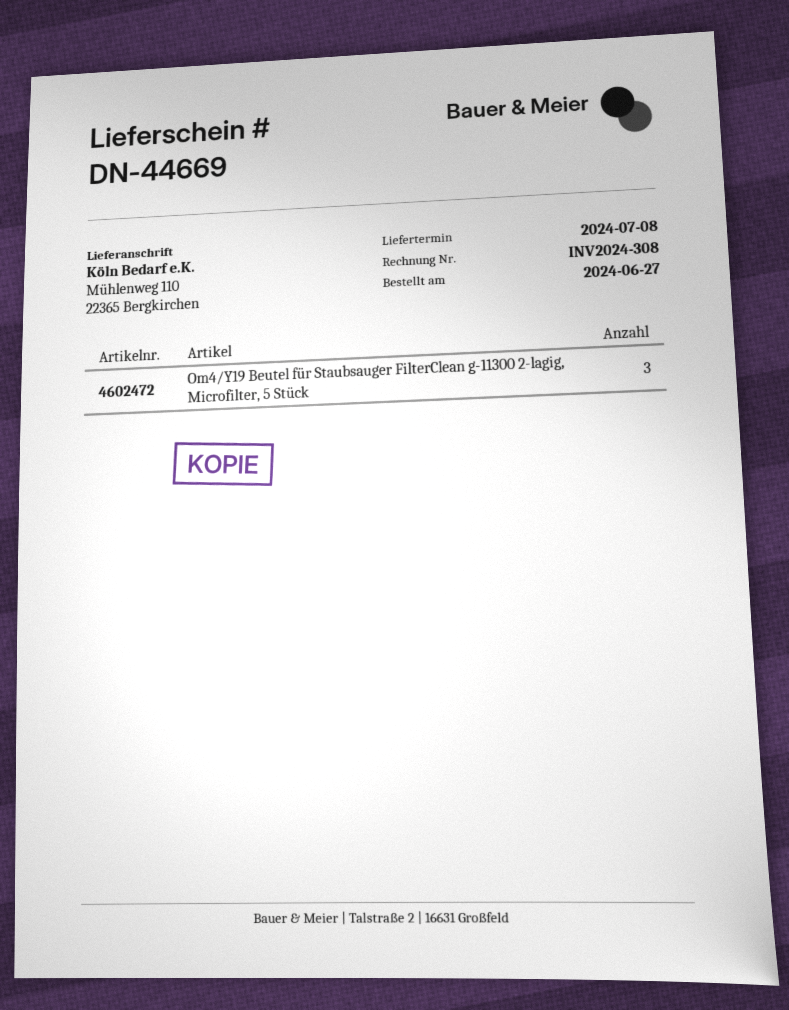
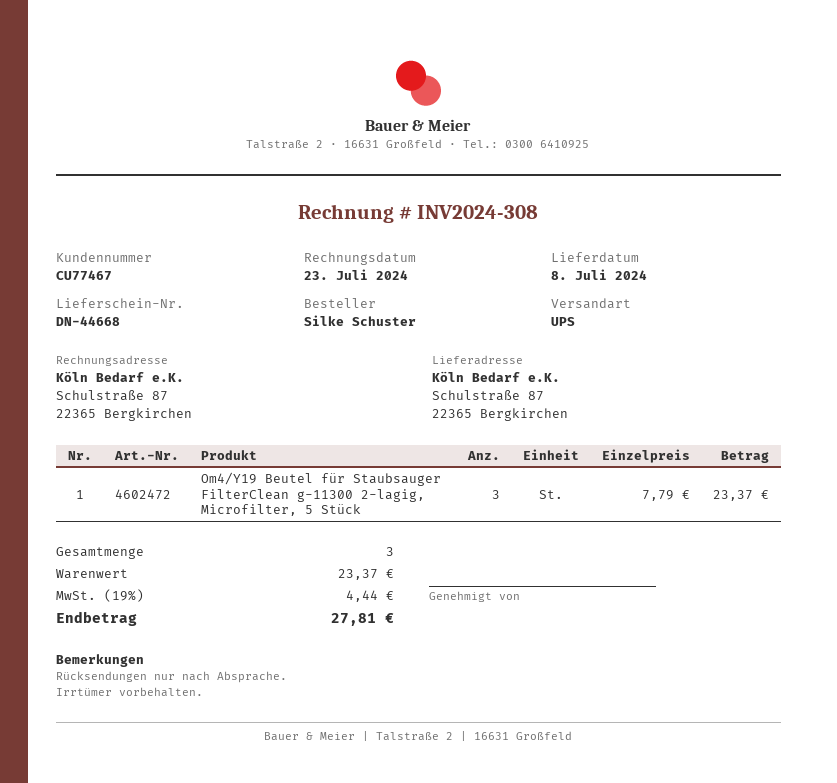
delivery note number: DN-44669 -> DN-44668
ship to: Mühlenweg 110, 22365 Bergkirchen -> Schulstraße 87, 22365 Bergkirchen

